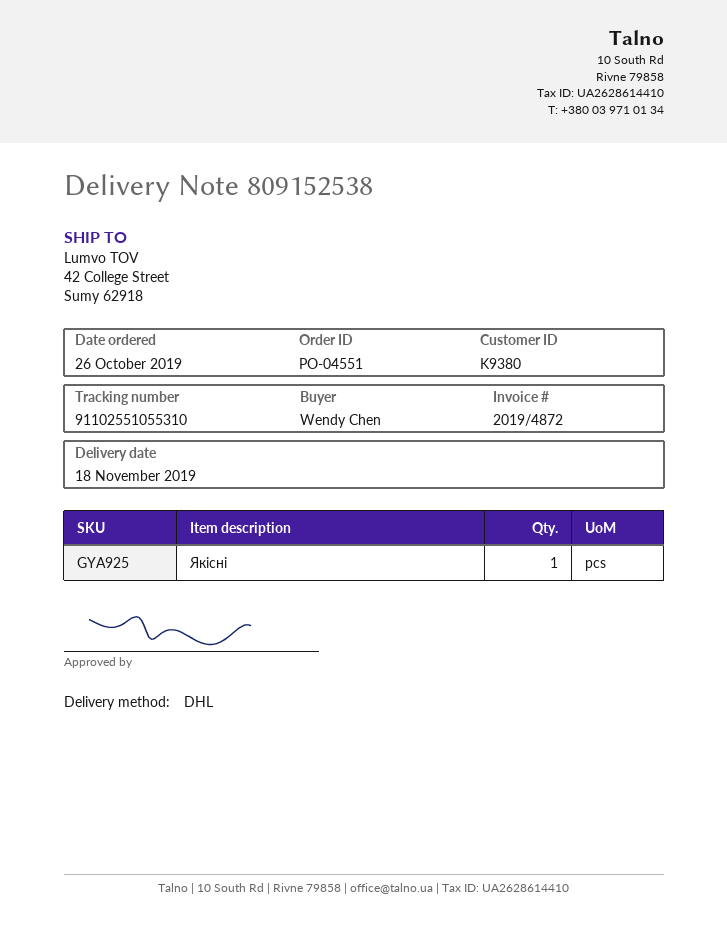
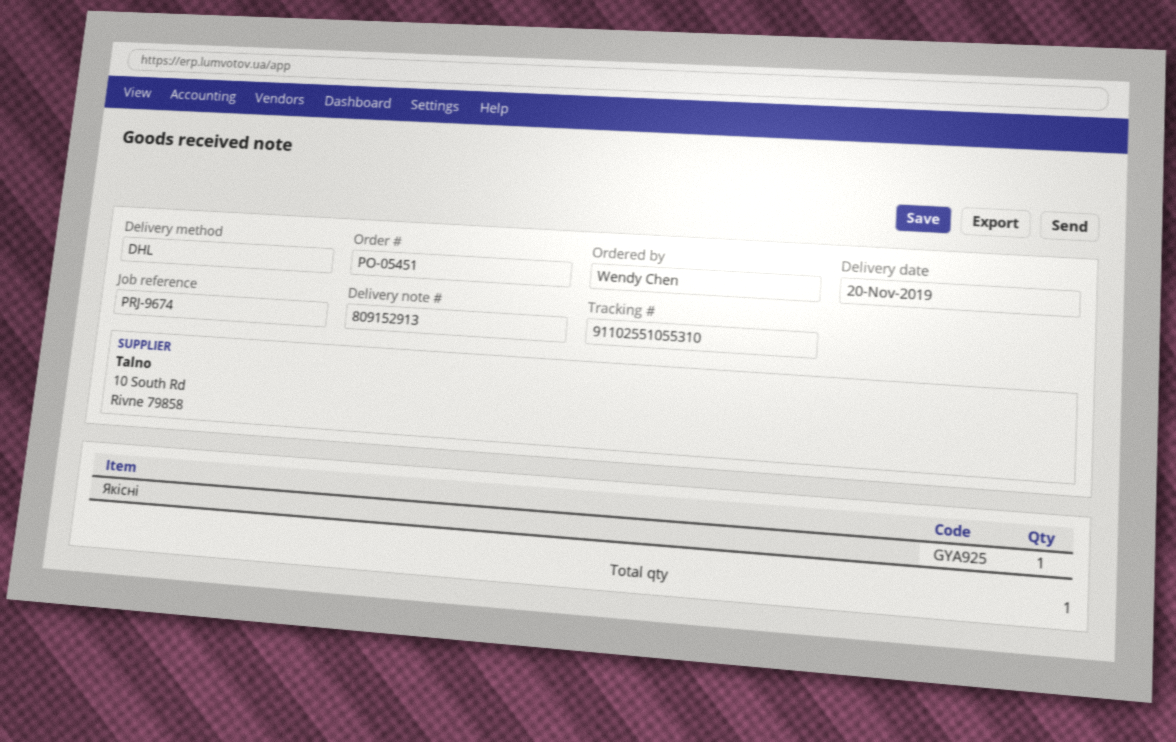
order number: PO-04551 -> PO-05451
delivery note number: 809152538 -> 809152913
delivery date: 2019-11-18 -> 2019-11-20

